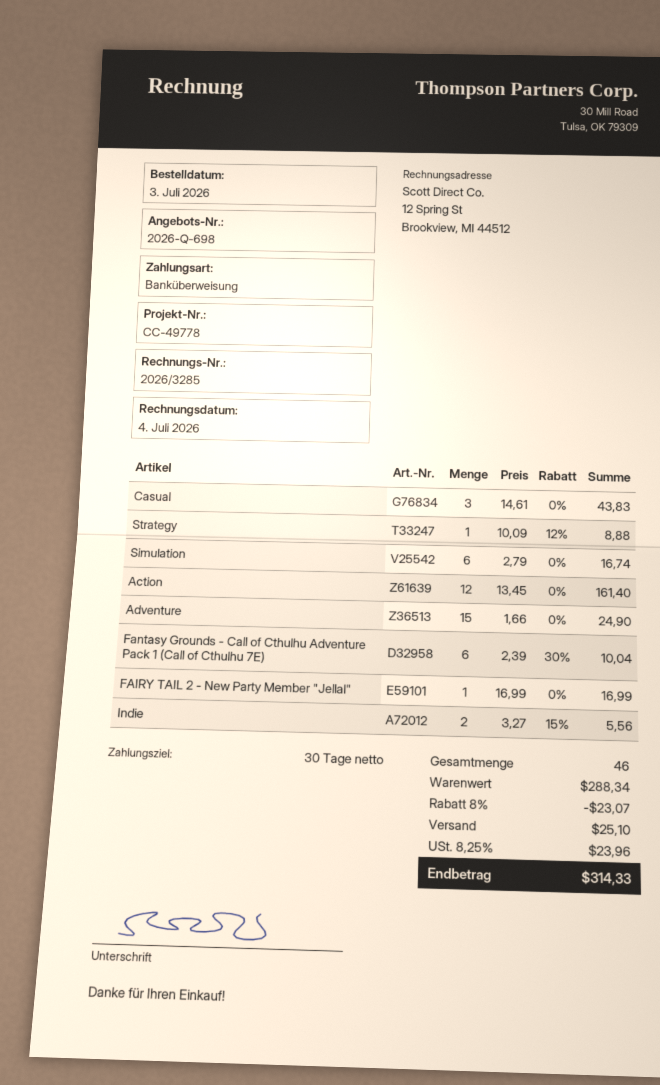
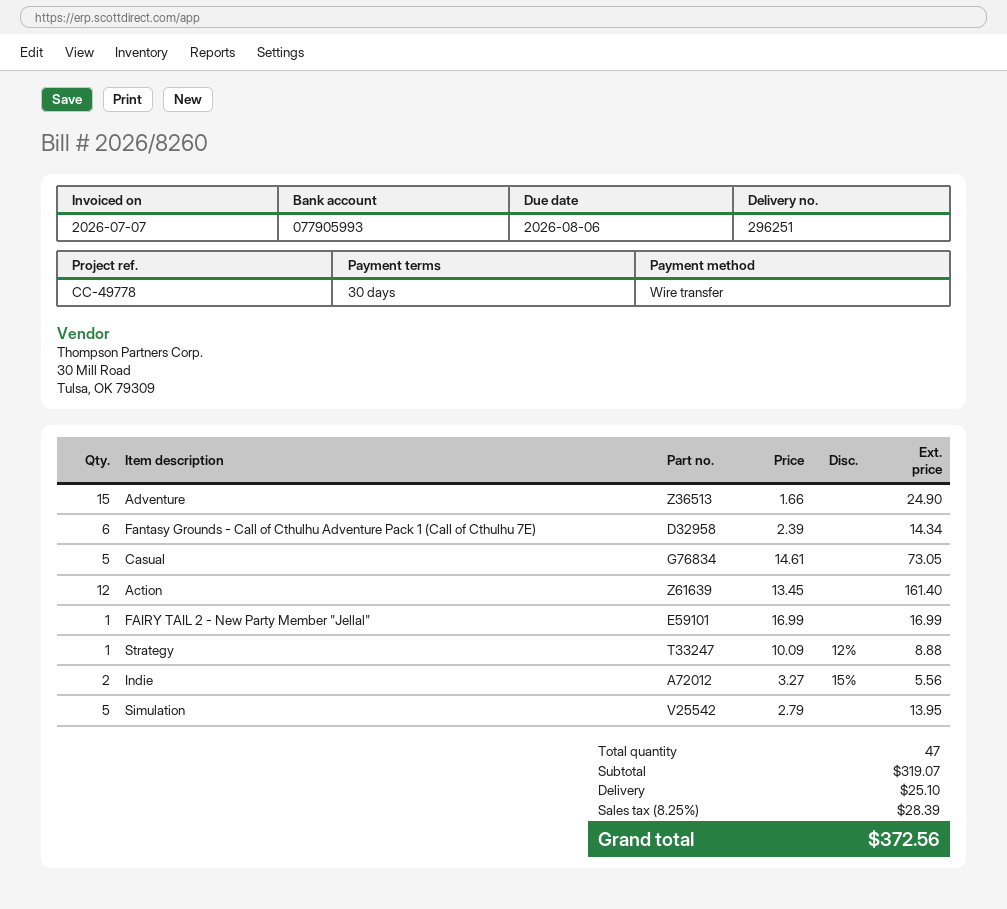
invoice number: 2026/3285 -> 2026/8260
invoice date: 2026-07-04 -> 2026-07-07
Casual: 3 x 14.61 = 43.83 -> 5 x 14.61 = 73.05
Simulation: 6 x 2.79 = 16.74 -> 5 x 2.79 = 13.95
Fantasy Grounds - Call of Cthulhu Adventure Pack 1 (Call of Cthulhu 7E): 6 x 2.39 - 30% = 10.04 -> 6 x 2.39 = 14.34
total quantity: 46 -> 47
subtotal: 288.34 -> 319.07
discount: 8% = 23.07 -> none
tax: 8.25% = 23.96 -> 8.25% = 28.39
total: 314.33 -> 372.56

